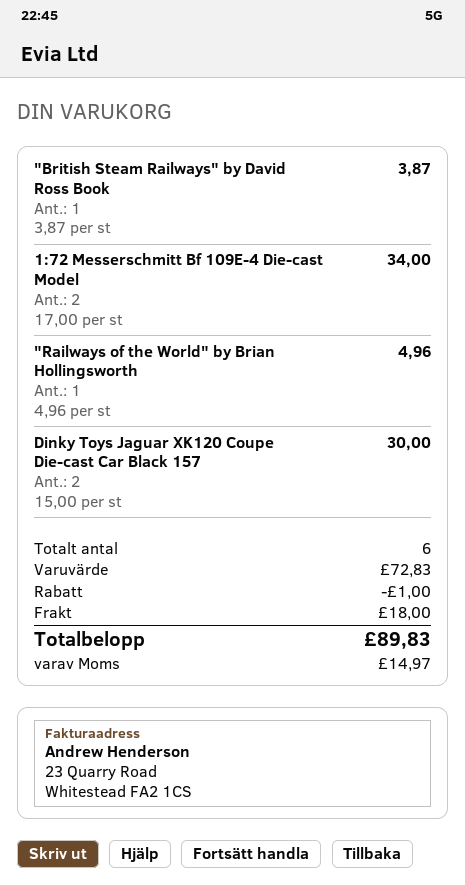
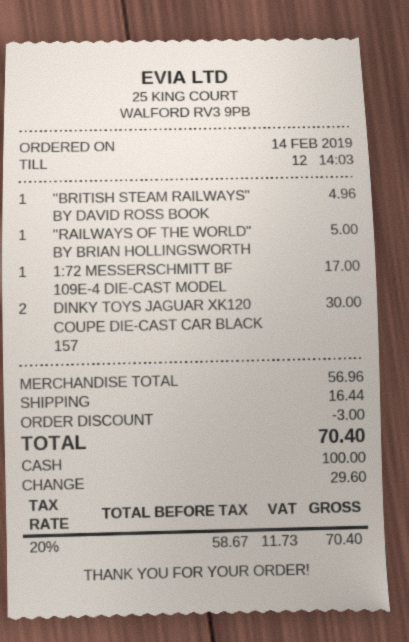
"British Steam Railways" by David Ross Book: 1 for 3.87 -> 1 for 4.96
1:72 Messerschmitt Bf 109E-4 Die-cast Model: 2 for 34.00 -> 1 for 17.00
"Railways of the World" by Brian Hollingsworth: 1 for 4.96 -> 1 for 5.00
subtotal: 72.83 -> 56.96
discount: 1.00 -> 3.00
shipping: 18.00 -> 16.44
tax: 14.97 -> 11.73
total: 89.83 -> 70.40

